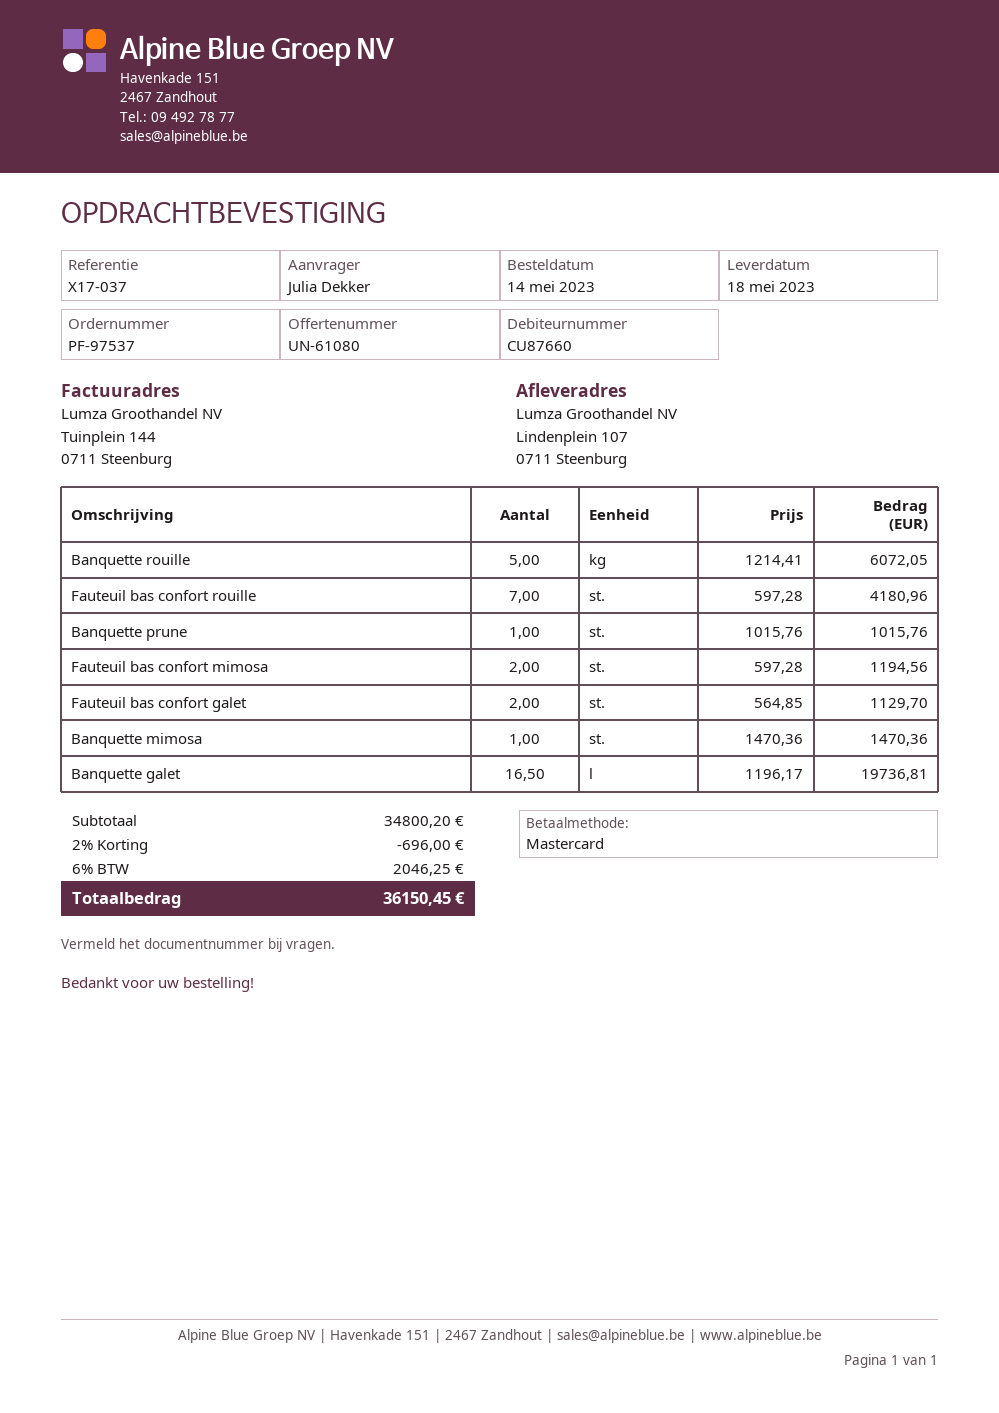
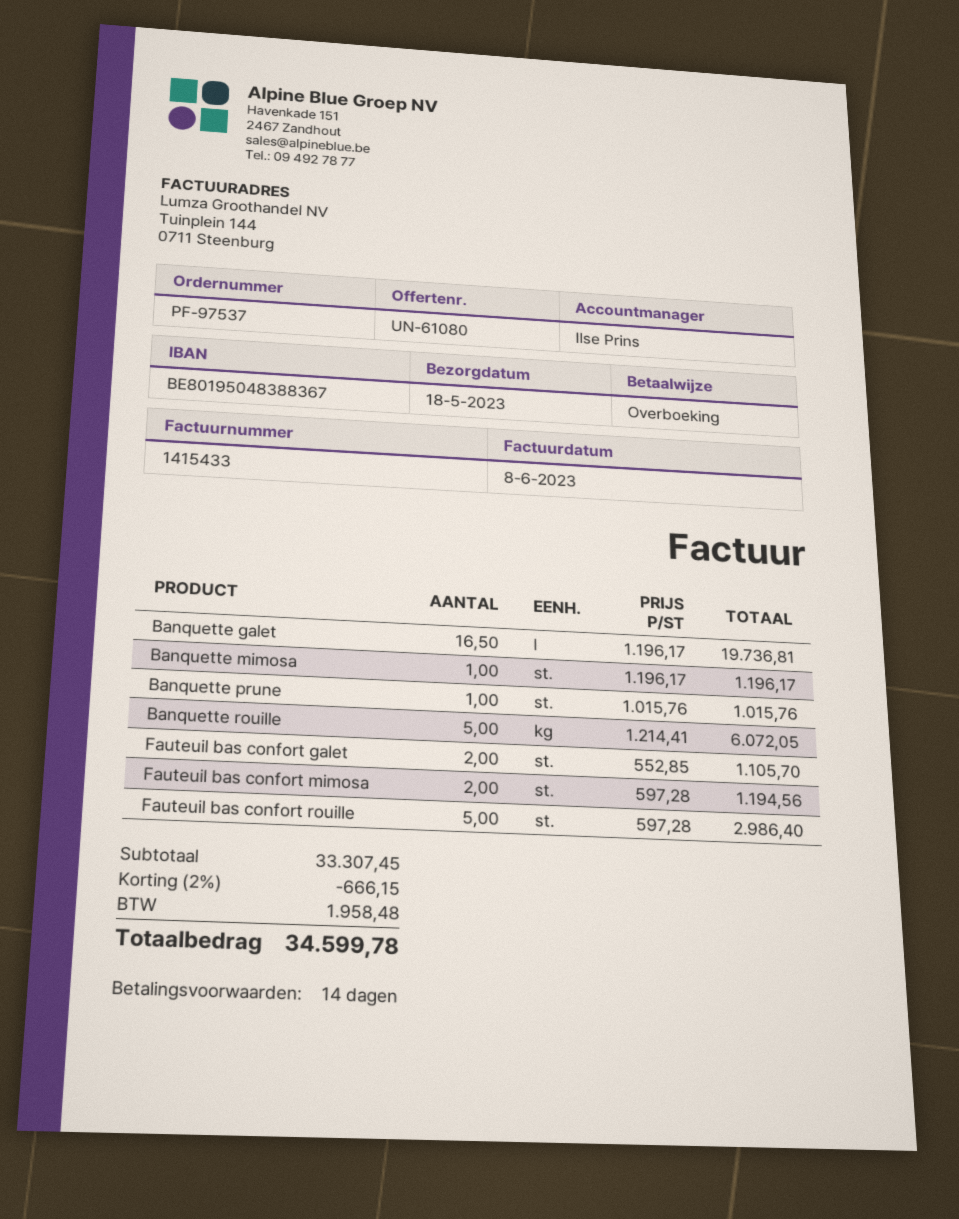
payment method: Mastercard -> bank transfer
Fauteuil bas confort rouille: 7 x 597.28 = 4180.96 -> 5 x 597.28 = 2986.40
Fauteuil bas confort galet: 2 x 564.85 = 1129.70 -> 2 x 552.85 = 1105.70
Banquette mimosa: 1 x 1470.36 = 1470.36 -> 1 x 1196.17 = 1196.17
subtotal: 34800.20 -> 33307.45
discount: 2% = 696.00 -> 2% = 666.15
tax: 2046.25 -> 1958.48
total: 36150.45 -> 34599.78

